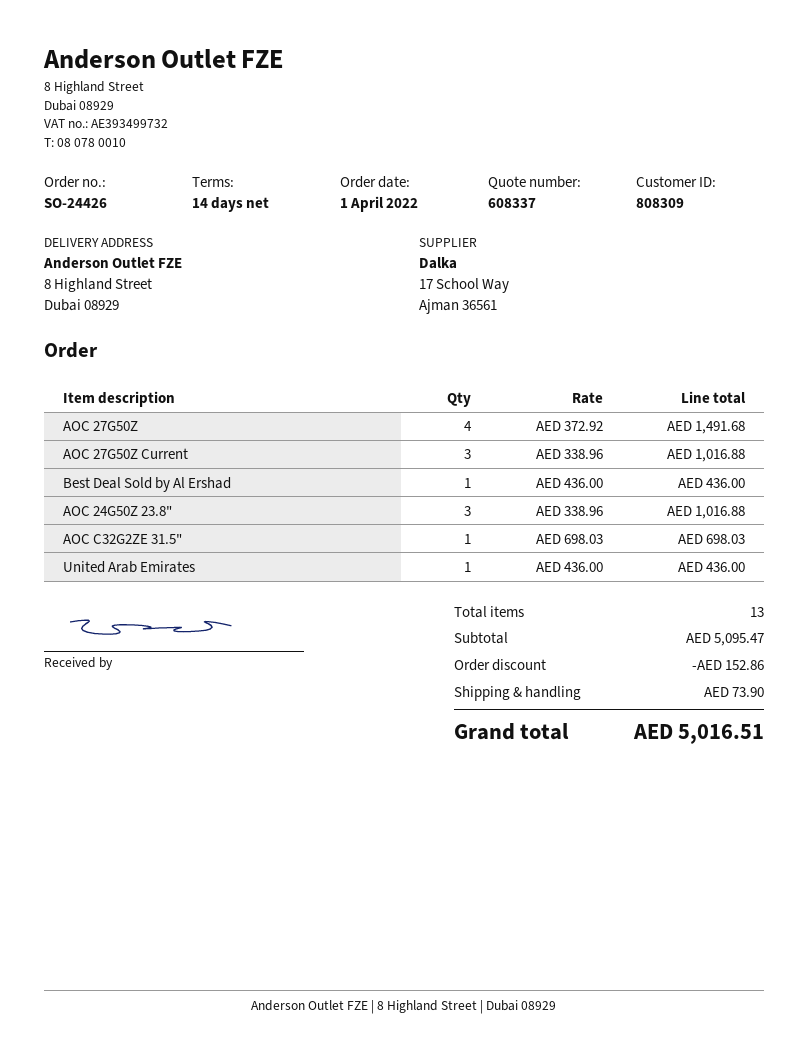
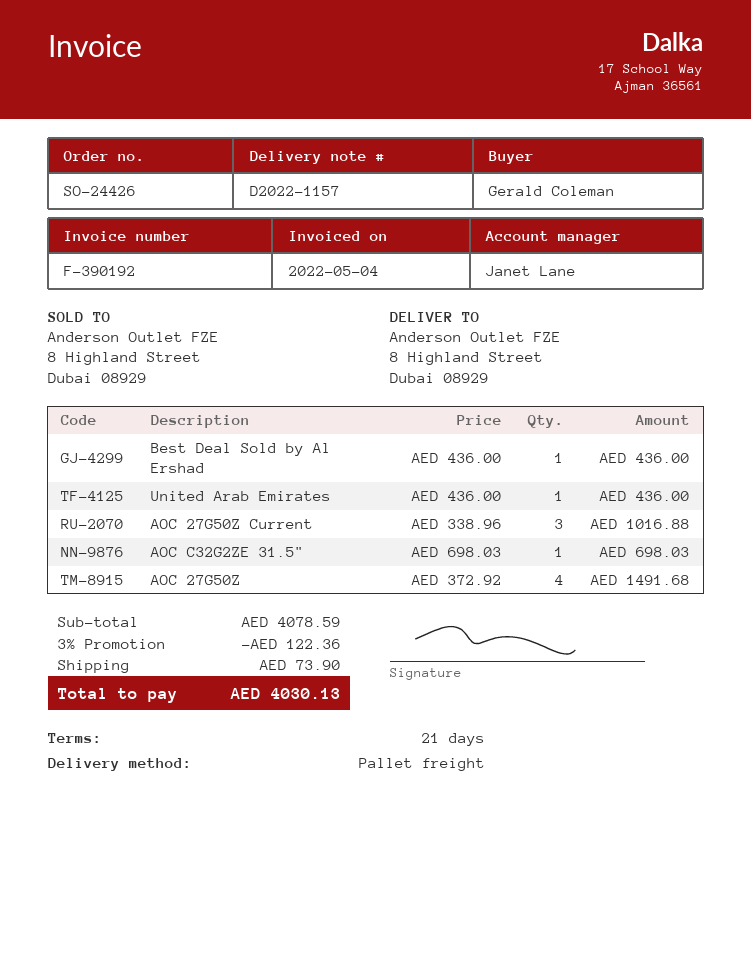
payment terms: 14 days -> 21 days
AOC 24G50Z 23.8": 3 x 338.96 = 1016.88 -> none
subtotal: 5095.47 -> 4078.59
discount: 152.86 -> 122.36
total: 5016.51 -> 4030.13

